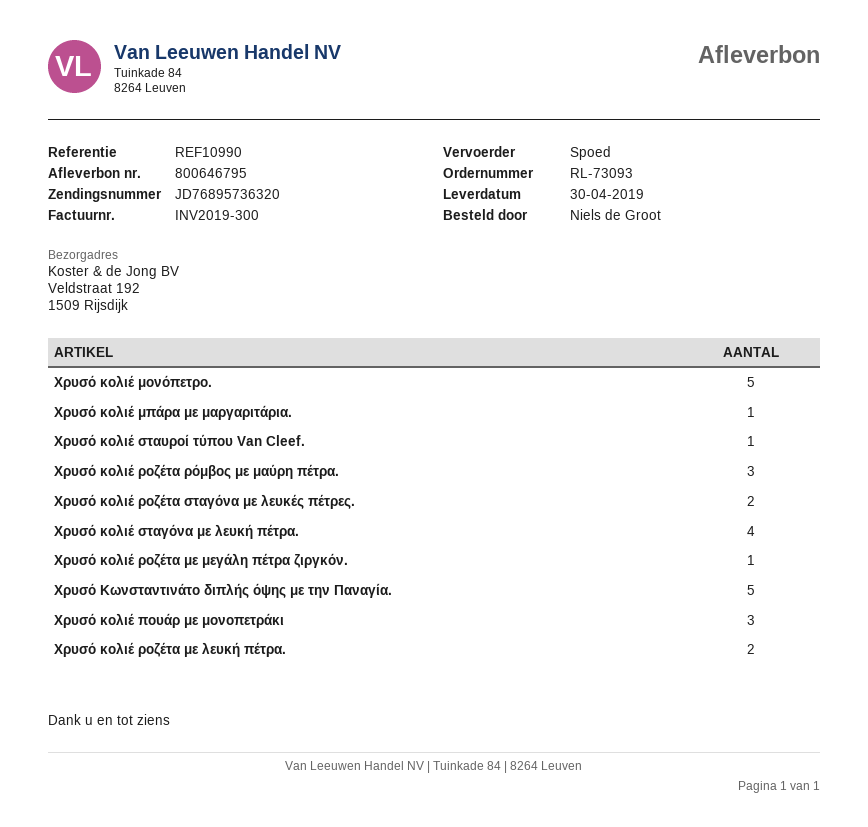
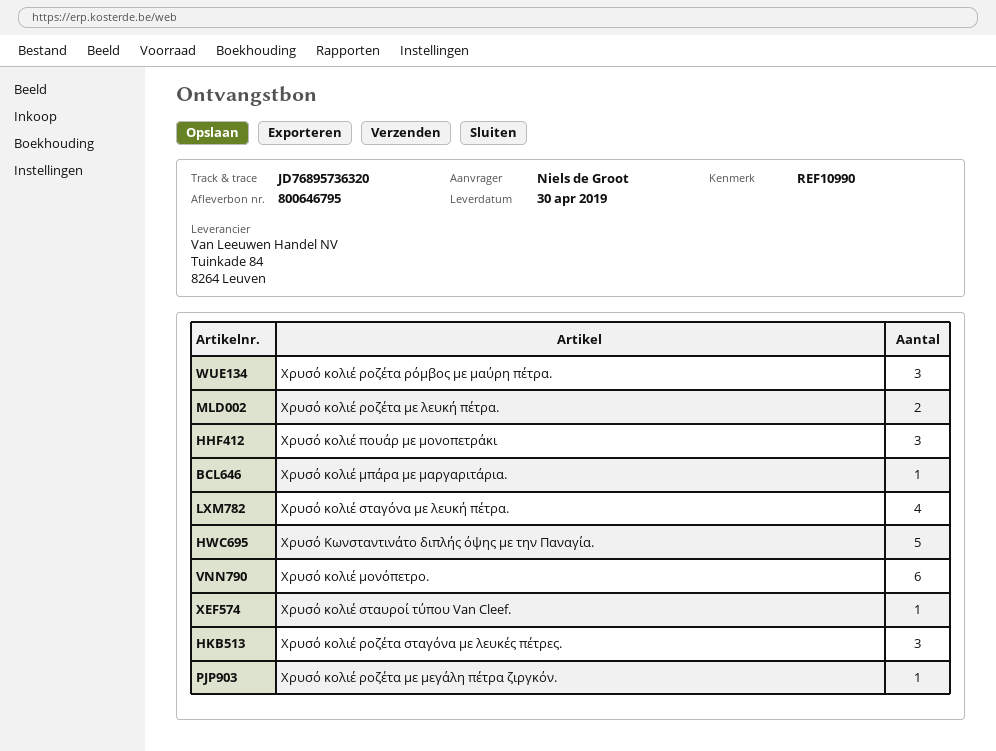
Χρυσό κολιέ μονόπετρο.: 5 -> 6
Χρυσό κολιέ ροζέτα σταγόνα με λευκές πέτρες.: 2 -> 3

